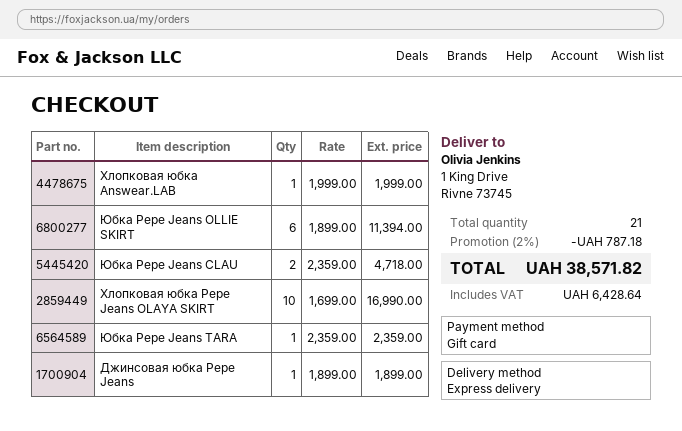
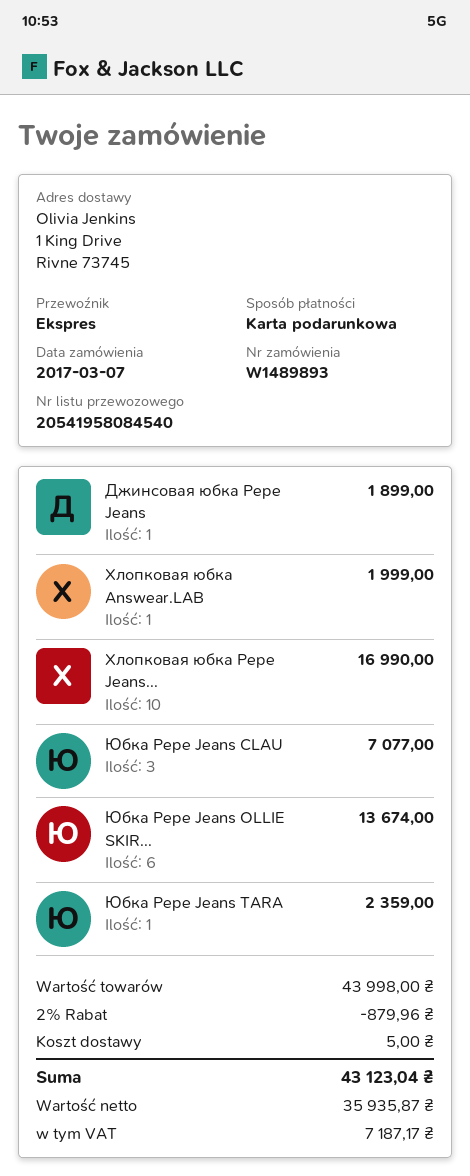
Юбка Pepe Jeans OLLIE SKIRT: 6 for 11394.00 -> 6 for 13674.00
Юбка Pepe Jeans CLAU: 2 for 4718.00 -> 3 for 7077.00
discount: 2% = 787.18 -> 2% = 879.96
shipping: none -> 5.00
tax: 6428.64 -> 7187.17
total: 38571.82 -> 43123.04

